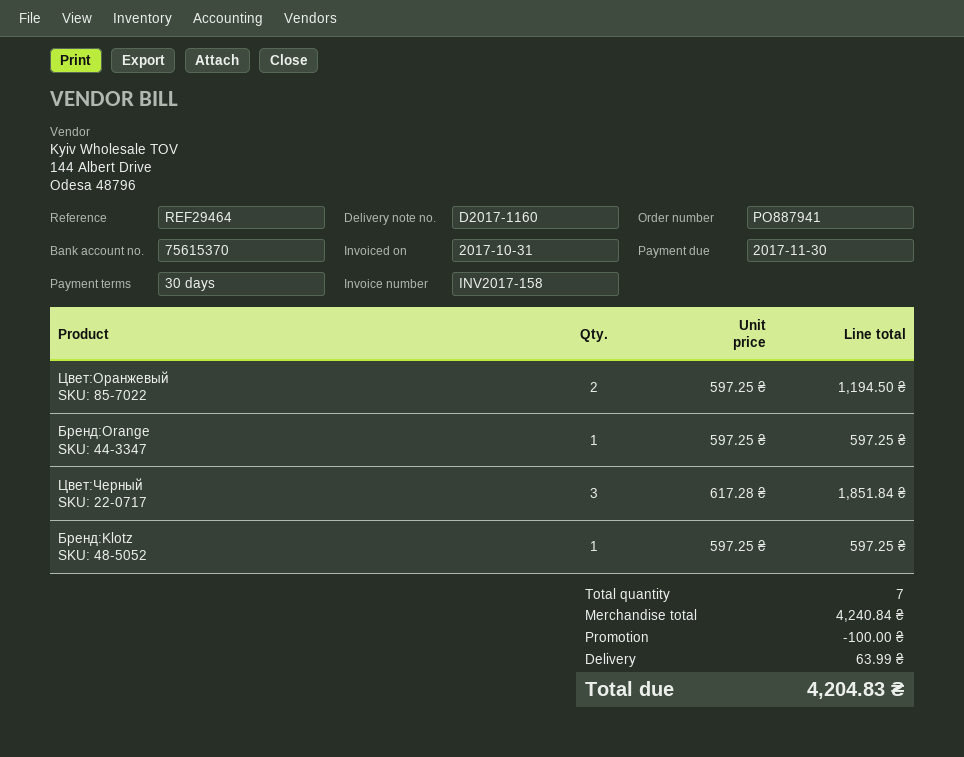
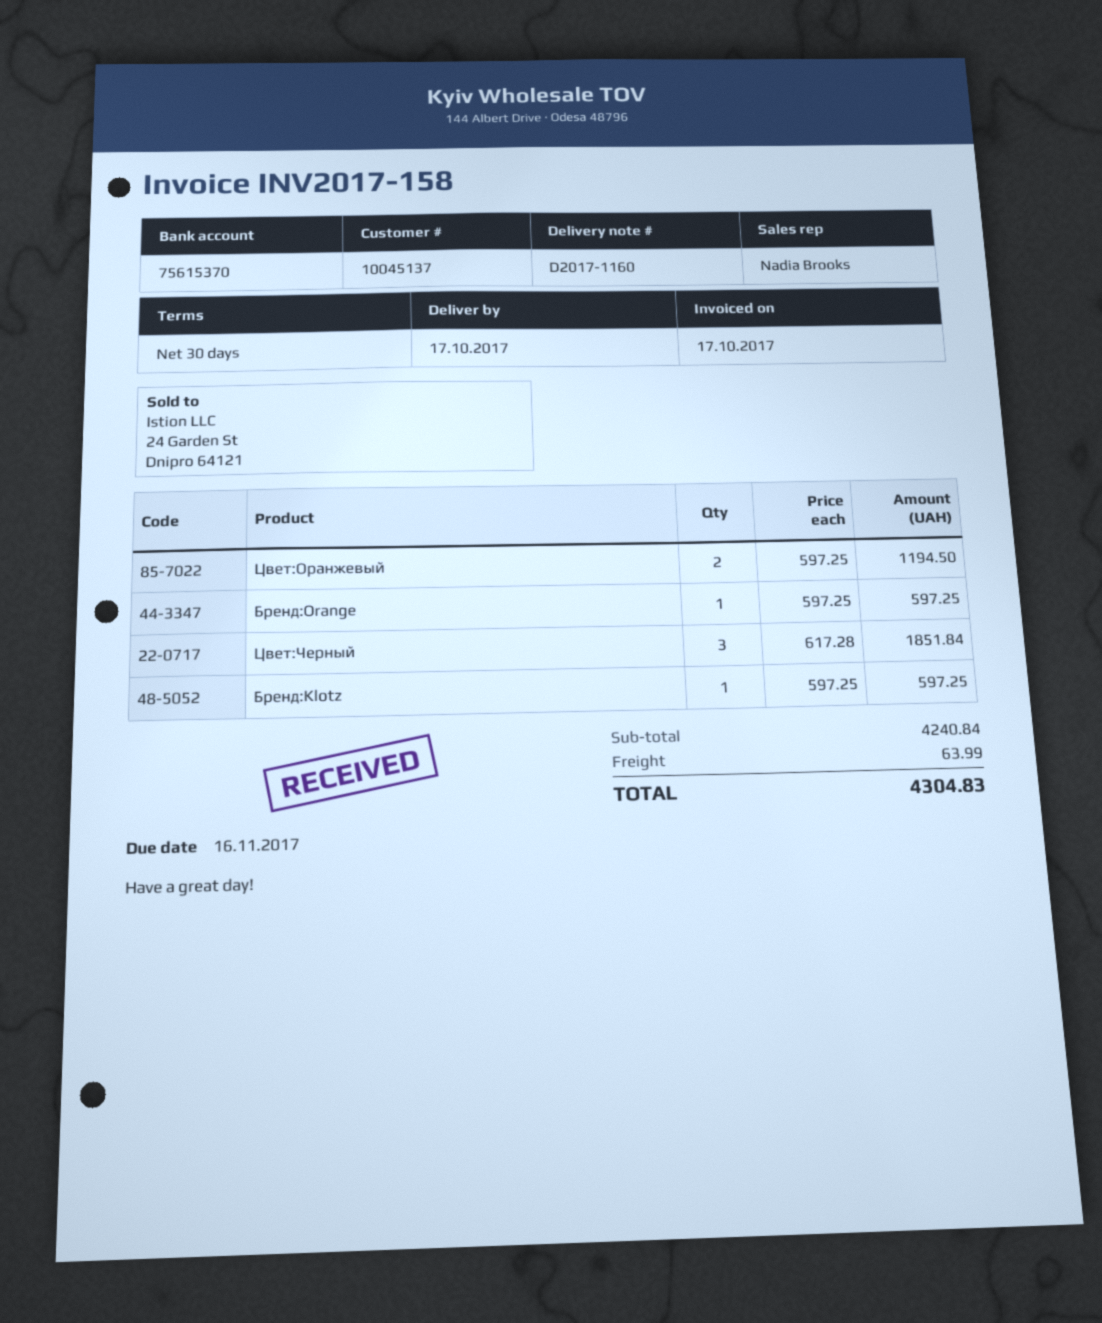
invoice date: 2017-10-31 -> 2017-10-17
due date: 2017-11-30 -> 2017-11-16
discount: 100.00 -> none
total: 4204.83 -> 4304.83

